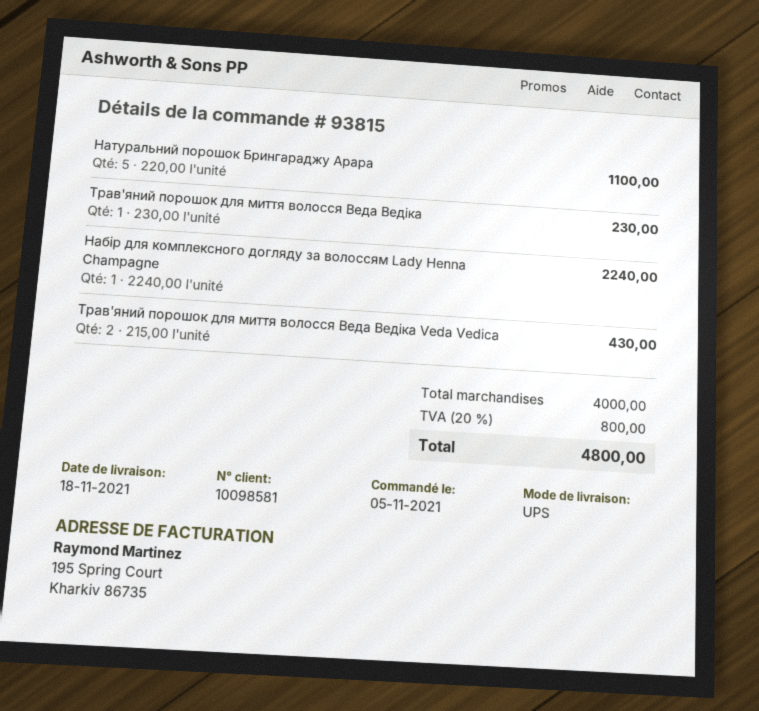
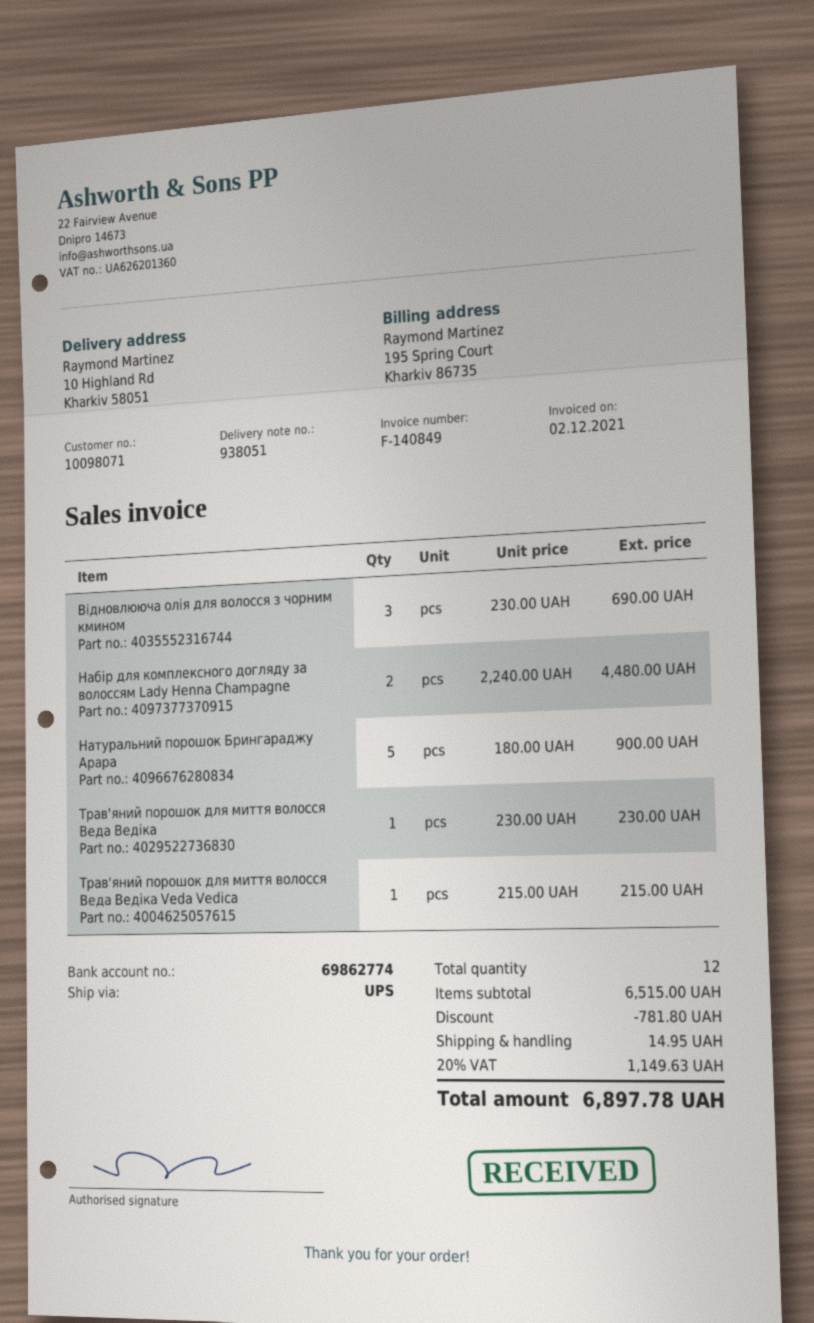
customer number: 10098581 -> 10098071
Натуральний порошок Брингараджу Apapa: 5 x 220.00 = 1100.00 -> 5 x 180.00 = 900.00
Набір для комплексного догляду за волоссям Lady Henna Champagne: 1 x 2240.00 = 2240.00 -> 2 x 2240.00 = 4480.00
Трав'яний порошок для миття волосся Веда Ведіка Veda Vedica: 2 x 215.00 = 430.00 -> 1 x 215.00 = 215.00
Відновлююча олія для волосся з чорним кмином: none -> 3 x 230.00 = 690.00
subtotal: 4000.00 -> 6515.00
discount: none -> 781.80
shipping: none -> 14.95
tax: 20% = 800.00 -> 20% = 1149.63
total: 4800.00 -> 6897.78

